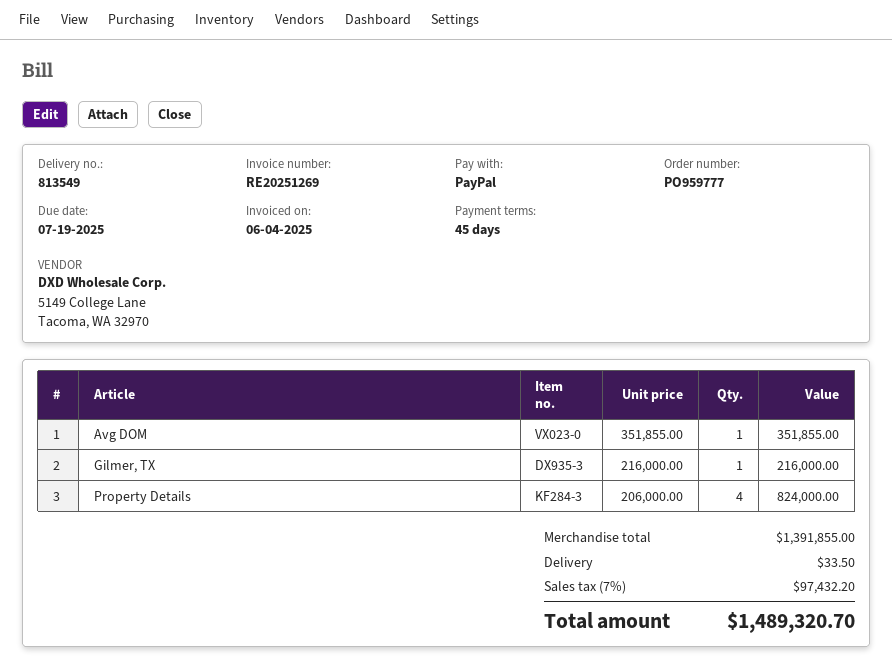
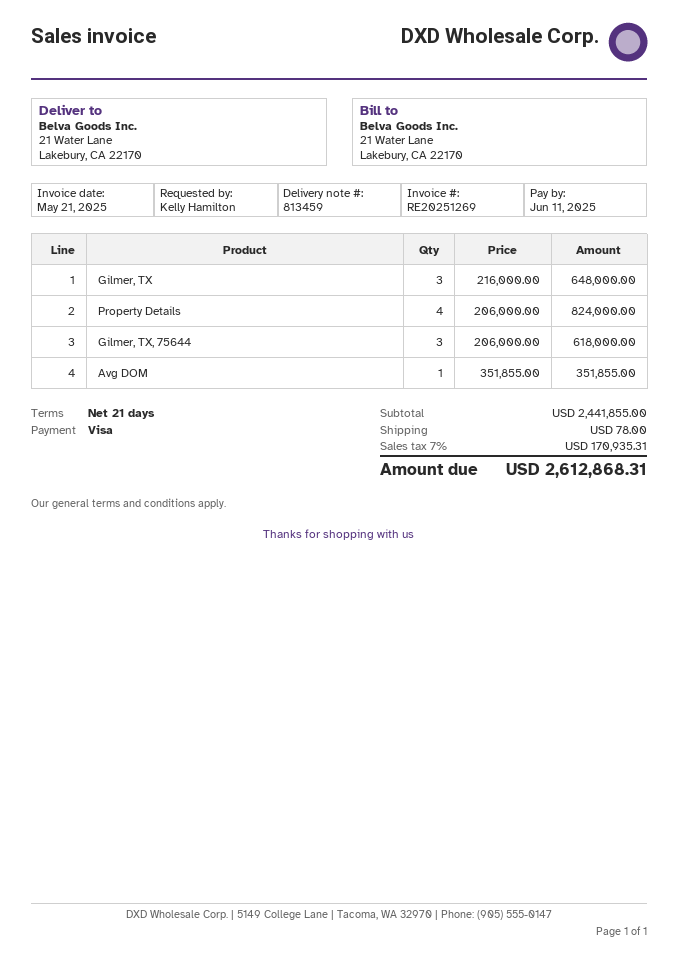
delivery note number: 813549 -> 813459
invoice date: 2025-06-04 -> 2025-05-21
payment terms: 45 days -> 21 days
due date: 2025-07-19 -> 2025-06-11
payment method: PayPal -> Visa
Gilmer, TX: 1 x 216000.00 = 216000.00 -> 3 x 216000.00 = 648000.00
Gilmer, TX, 75644: none -> 3 x 206000.00 = 618000.00
subtotal: 1391855.00 -> 2441855.00
shipping: 33.50 -> 78.00
tax: 7% = 97432.20 -> 7% = 170935.31
total: 1489320.70 -> 2612868.31

